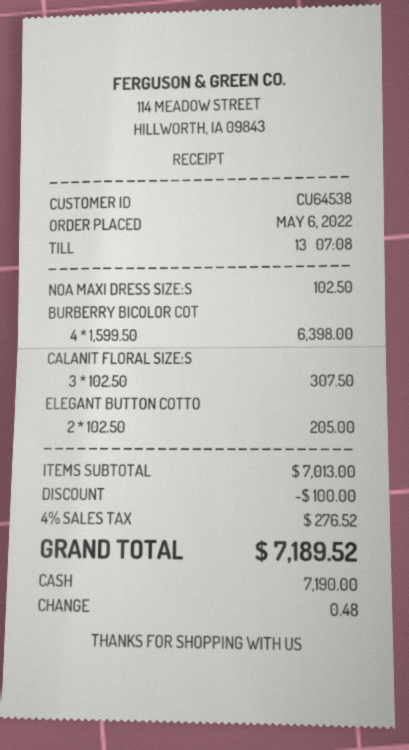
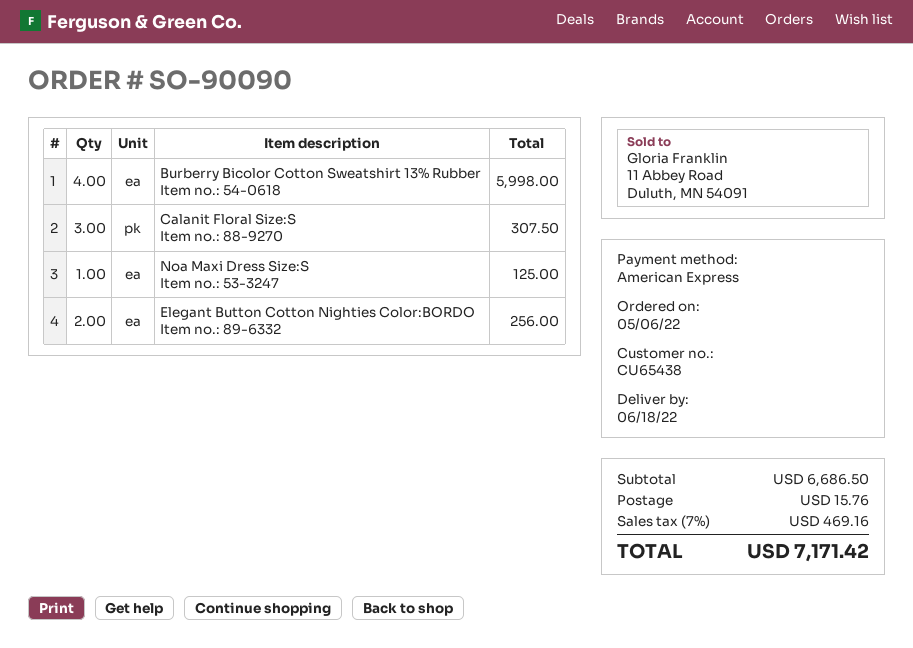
customer number: CU64538 -> CU65438
payment method: cash -> American Express
NOA MAXI DRESS SIZE:S: 1 for 102.50 -> 1 for 125.00
BURBERRY BICOLOR COT: 4 for 6398.00 -> 4 for 5998.00
ELEGANT BUTTON COTTO: 2 for 205.00 -> 2 for 256.00
subtotal: 7013.00 -> 6686.50
discount: 100.00 -> none
shipping: none -> 15.76
tax: 4% = 276.52 -> 7% = 469.16
total: 7189.52 -> 7171.42

